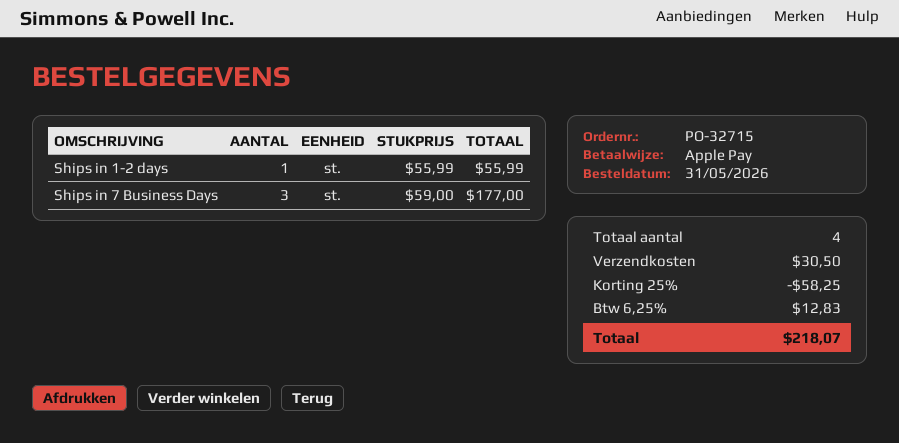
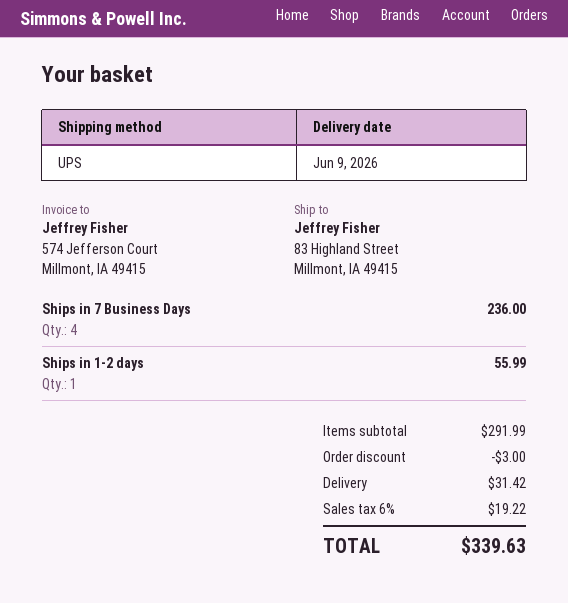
Ships in 7 Business Days: 3 for 177.00 -> 4 for 236.00
discount: 58.25 -> 3.00
shipping: 30.50 -> 31.42
tax: 6.25% = 12.83 -> 6% = 19.22
total: 218.07 -> 339.63

